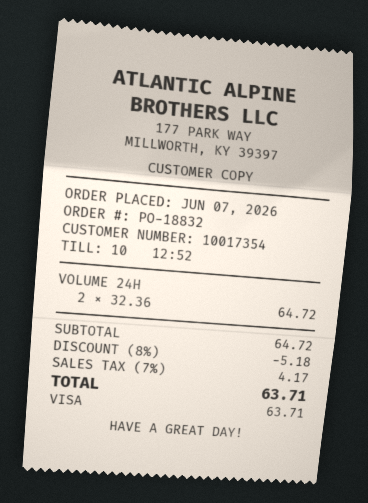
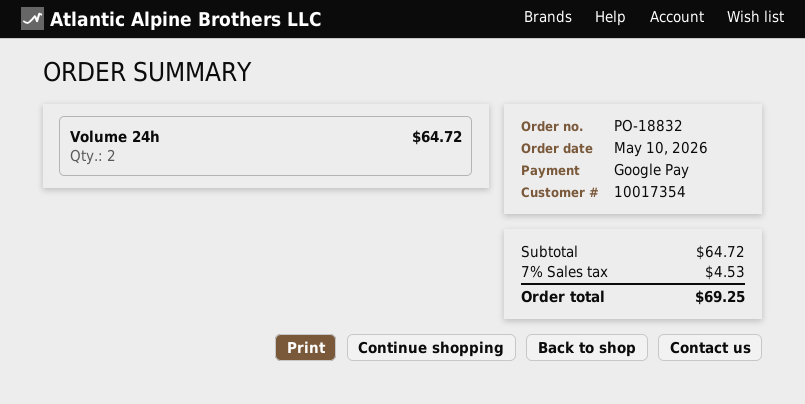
order date: 2026-06-07 -> 2026-05-10
payment method: Visa -> Google Pay
discount: 8% = 5.18 -> none
tax: 7% = 4.17 -> 7% = 4.53
total: 63.71 -> 69.25

